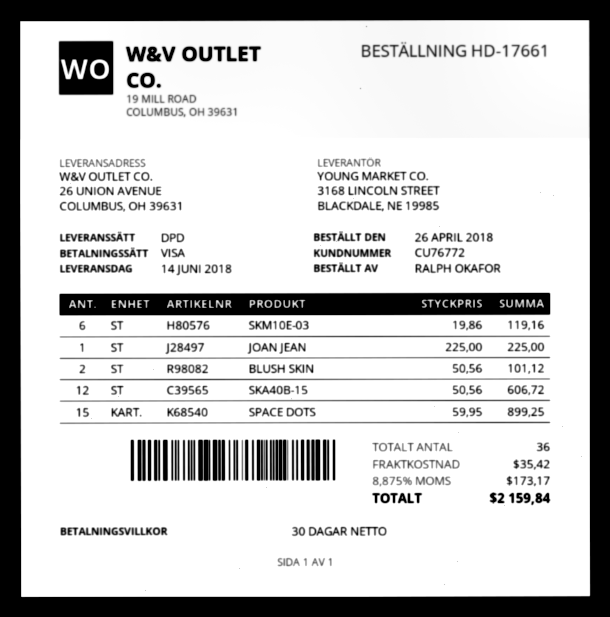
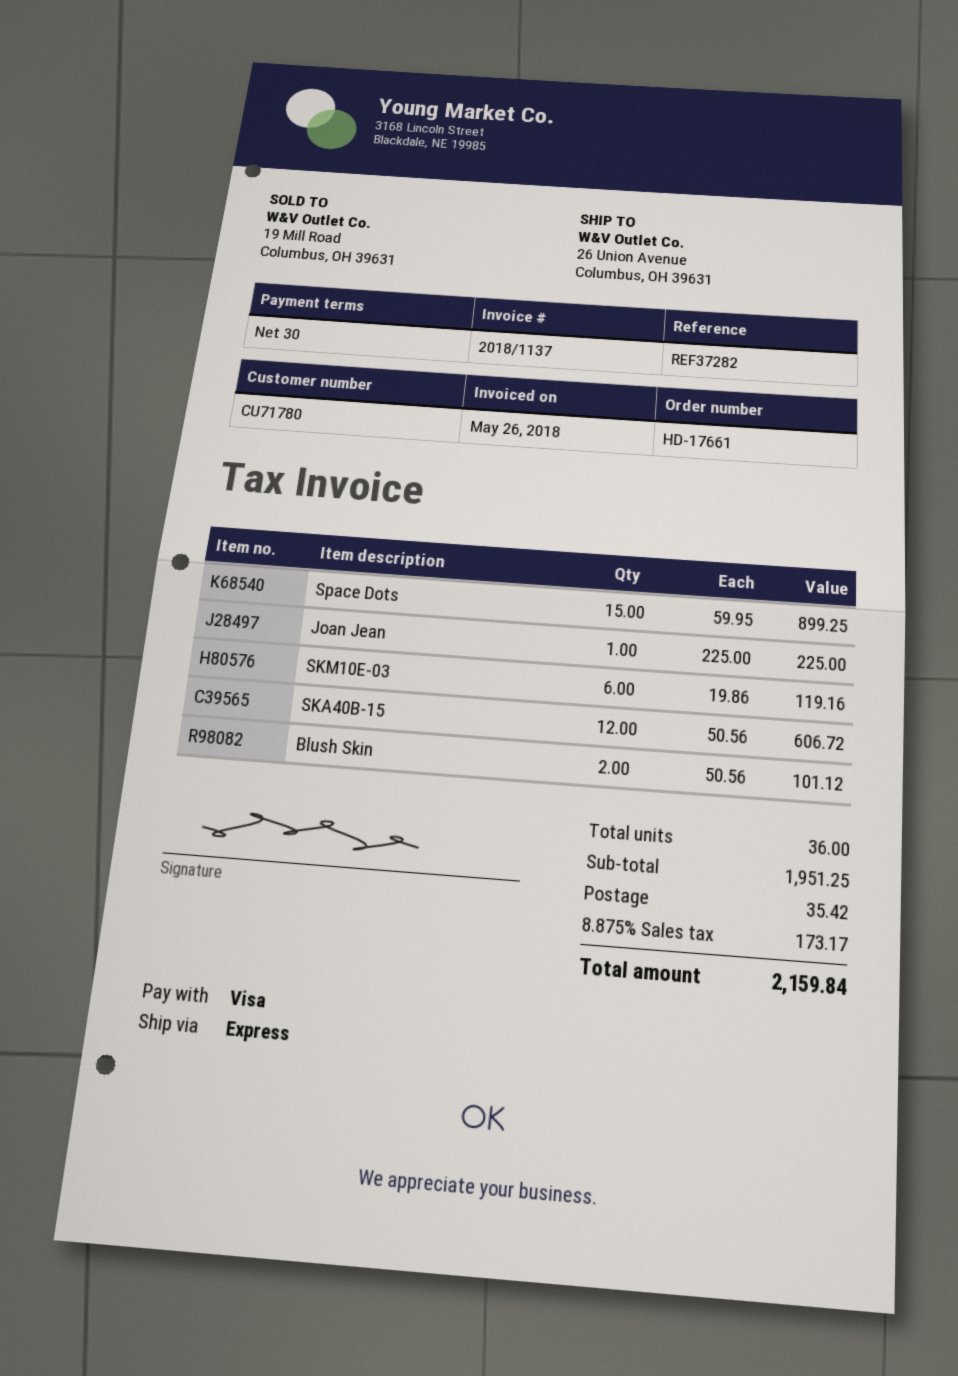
customer number: CU76772 -> CU71780
shipping method: DPD -> express

